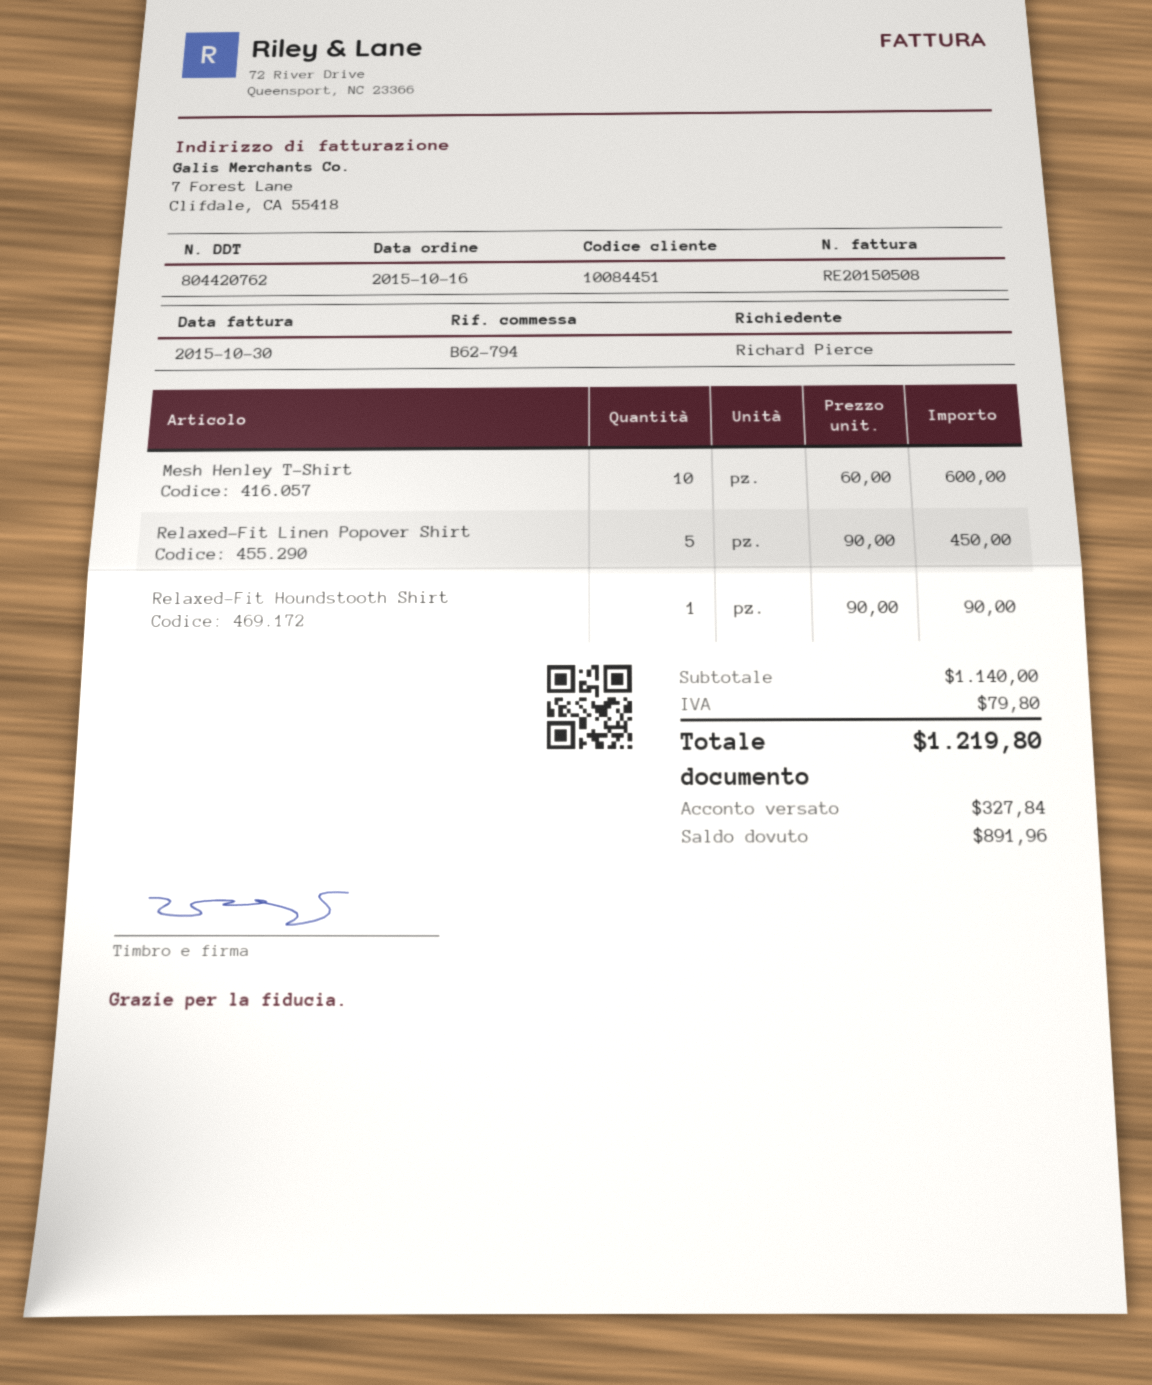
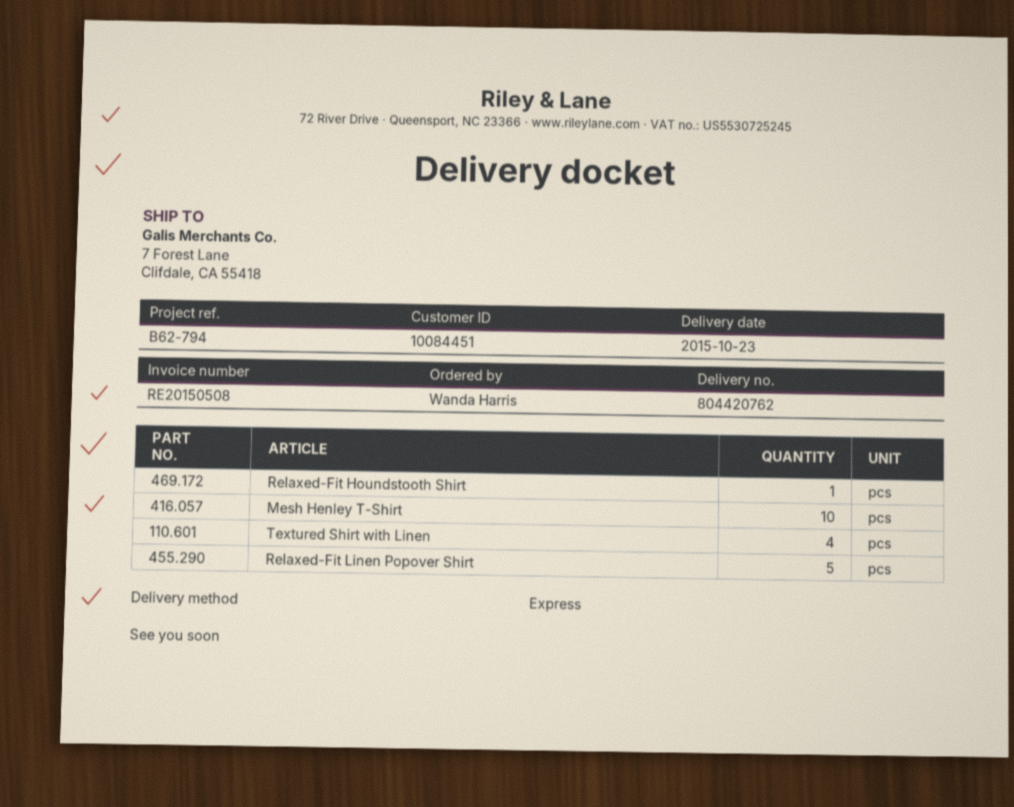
ordered by: Richard Pierce -> Wanda Harris
Textured Shirt with Linen: none -> 4

